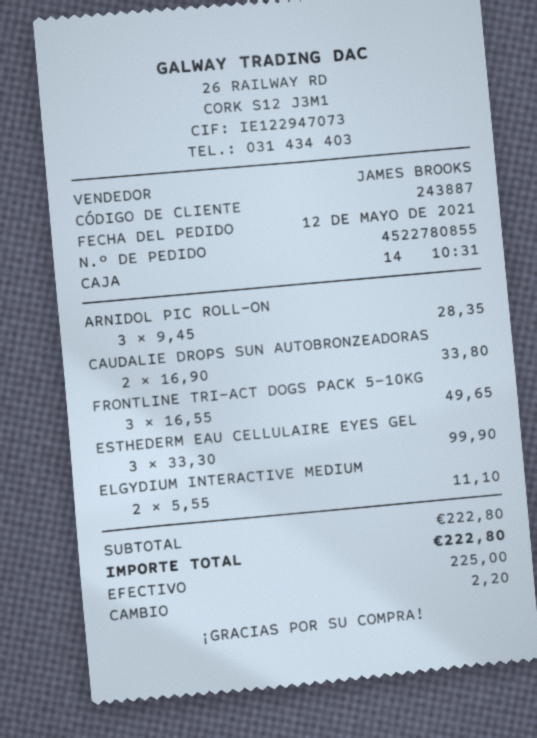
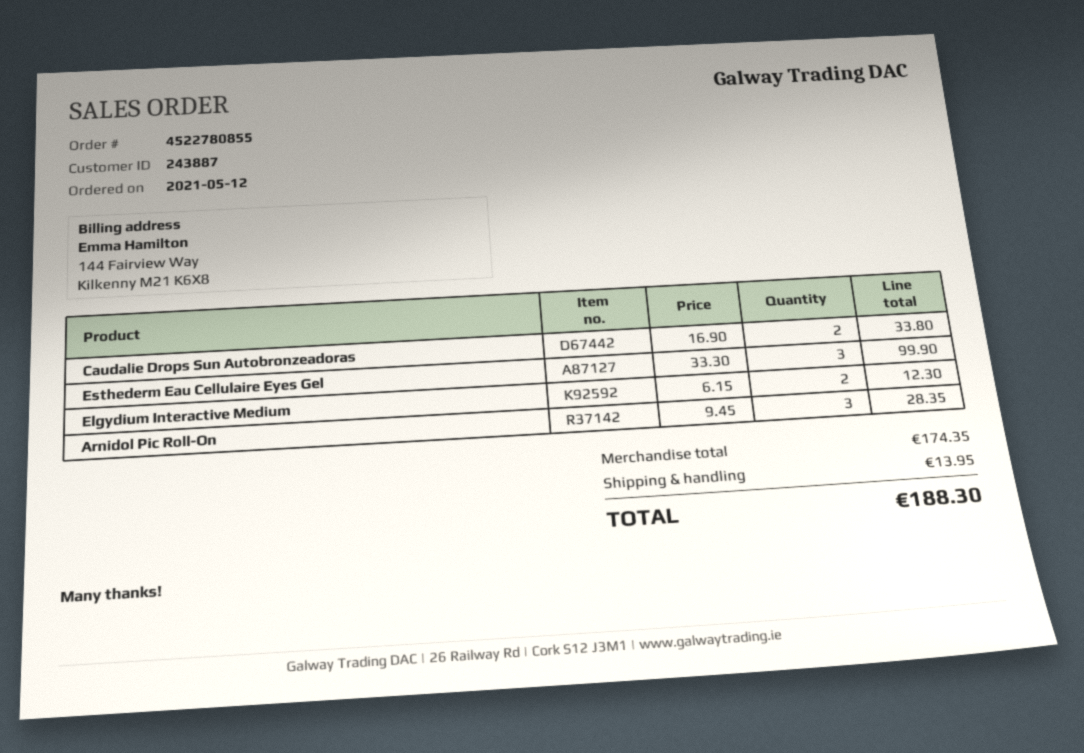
FRONTLINE TRI-ACT DOGS PACK 5-10KG: 3 x 16.55 = 49.65 -> none
ELGYDIUM INTERACTIVE MEDIUM: 2 x 5.55 = 11.10 -> 2 x 6.15 = 12.30
subtotal: 222.80 -> 174.35
shipping: none -> 13.95
total: 222.80 -> 188.30

